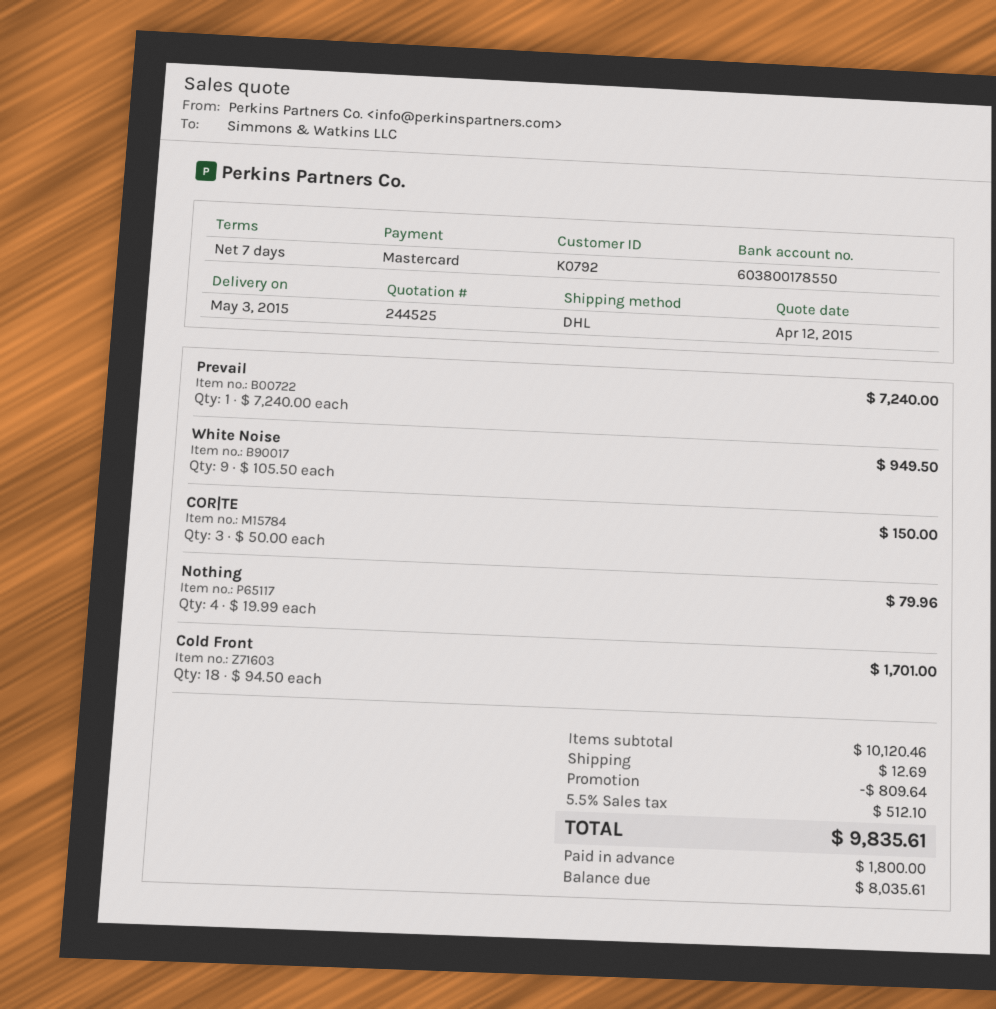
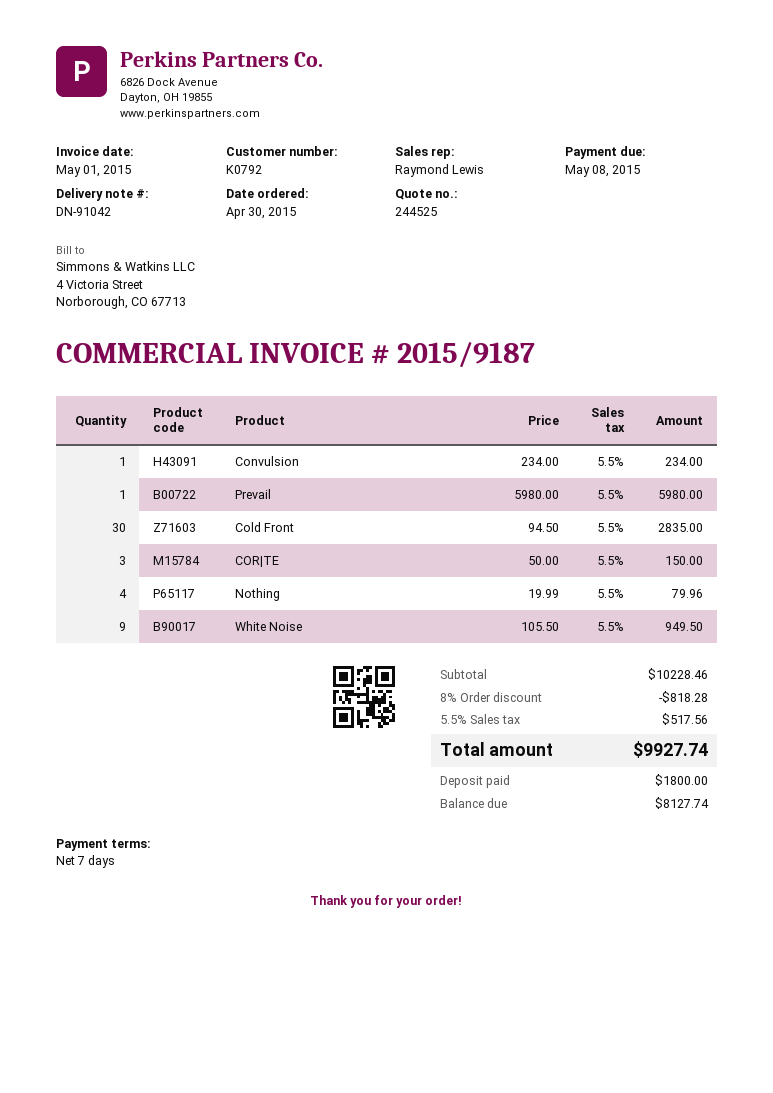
Prevail: 1 x 7240.00 = 7240.00 -> 1 x 5980.00 = 5980.00
Cold Front: 18 x 94.50 = 1701.00 -> 30 x 94.50 = 2835.00
Convulsion: none -> 1 x 234.00 = 234.00
subtotal: 10120.46 -> 10228.46
discount: 809.64 -> 818.28
shipping: 12.69 -> none
tax: 5.5% = 512.10 -> 5.5% = 517.56
total: 9835.61 -> 9927.74
balance: 8035.61 -> 8127.74

